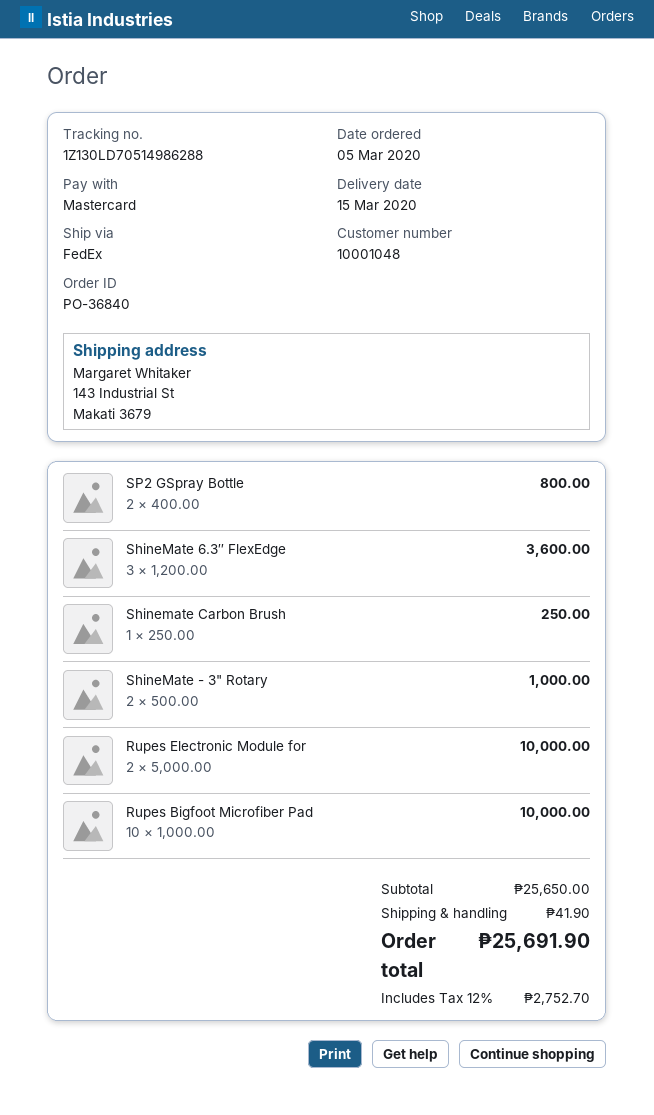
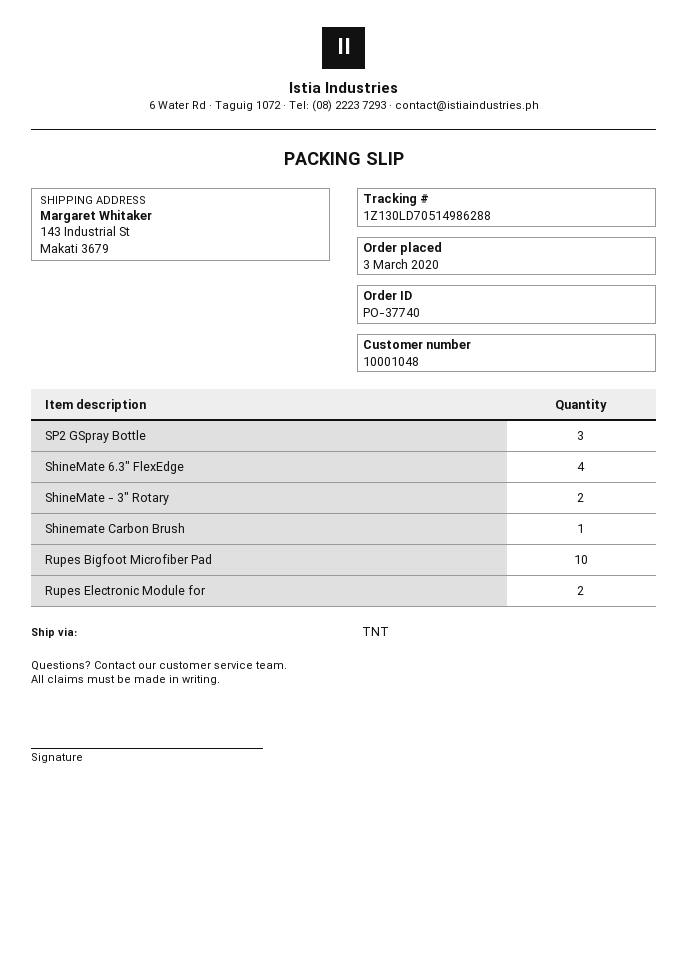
order number: PO-36840 -> PO-37740
order date: 2020-03-05 -> 2020-03-03
shipping method: FedEx -> TNT
SP2 GSpray Bottle: 2 -> 3
ShineMate 6.3″ FlexEdge: 3 -> 4

